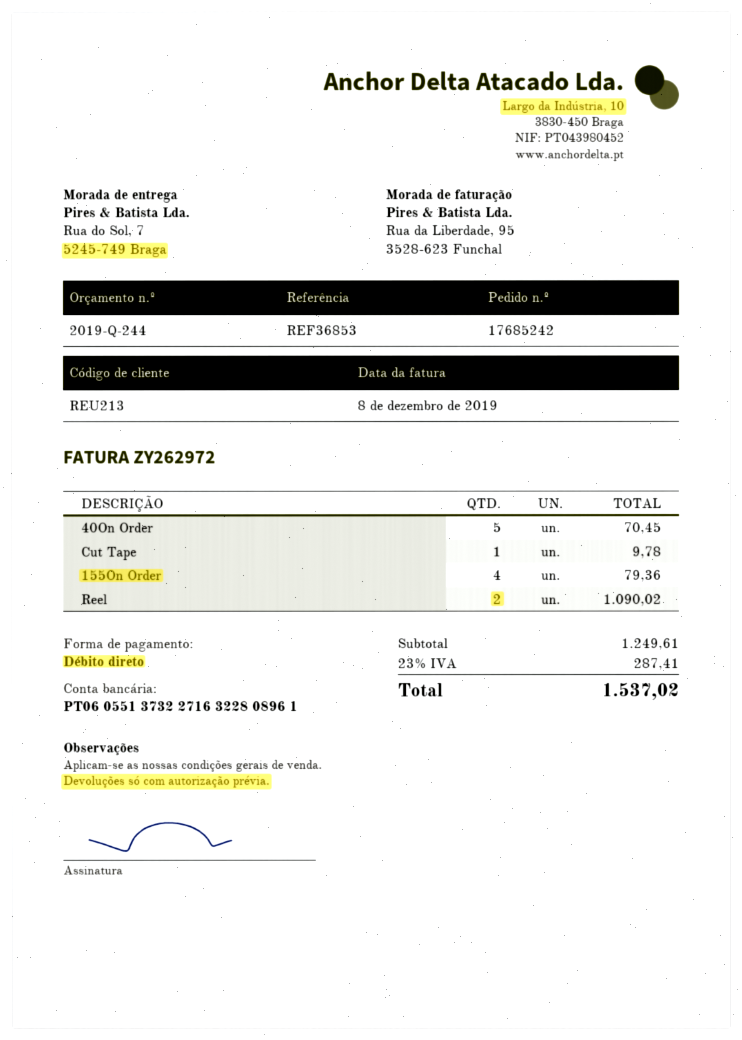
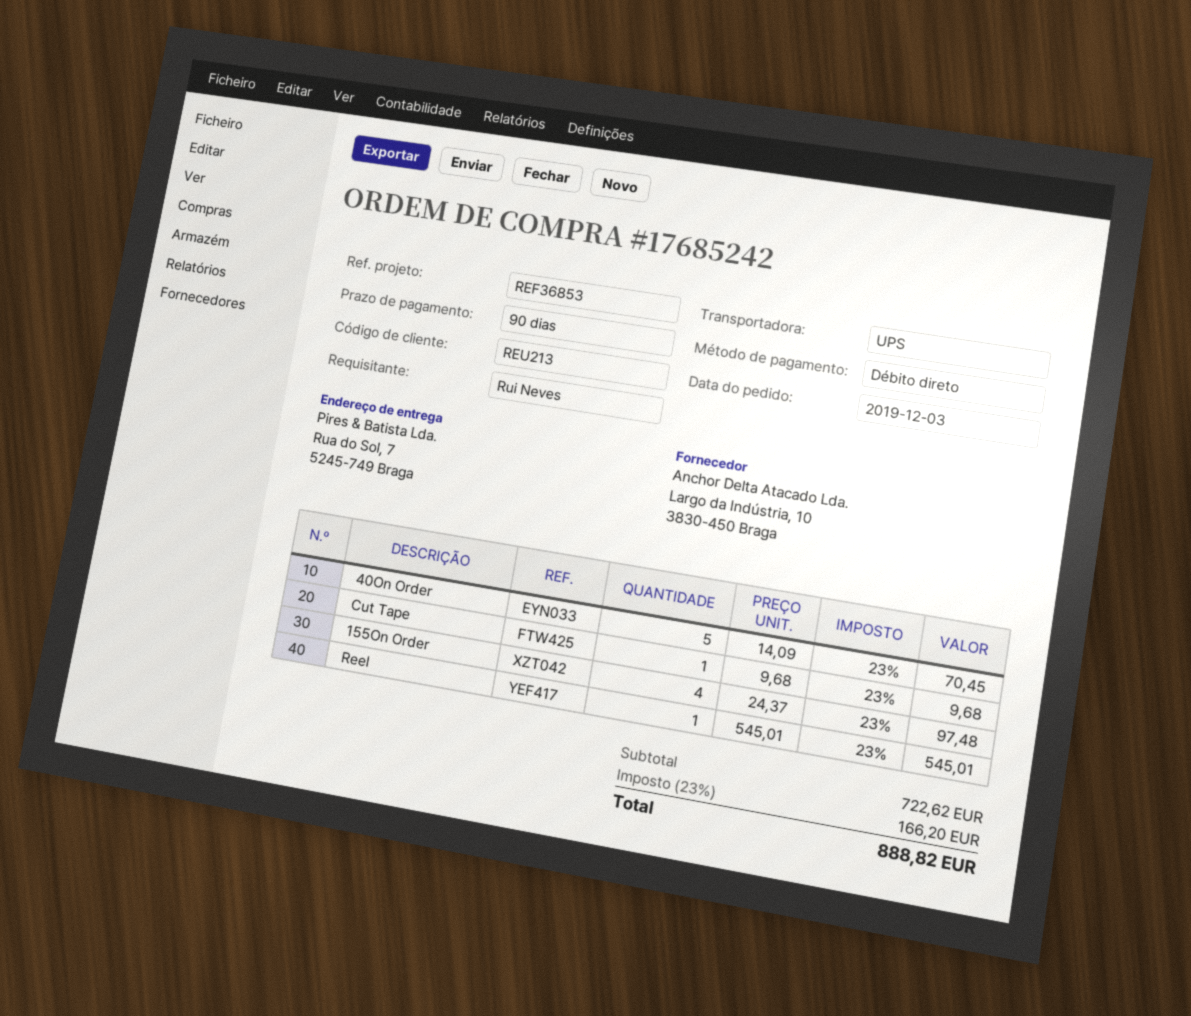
Cut Tape: 1 for 9.78 -> 1 for 9.68
155On Order: 4 for 79.36 -> 4 for 97.48
Reel: 2 for 1090.02 -> 1 for 545.01
subtotal: 1249.61 -> 722.62
tax: 23% = 287.41 -> 23% = 166.20
total: 1537.02 -> 888.82

